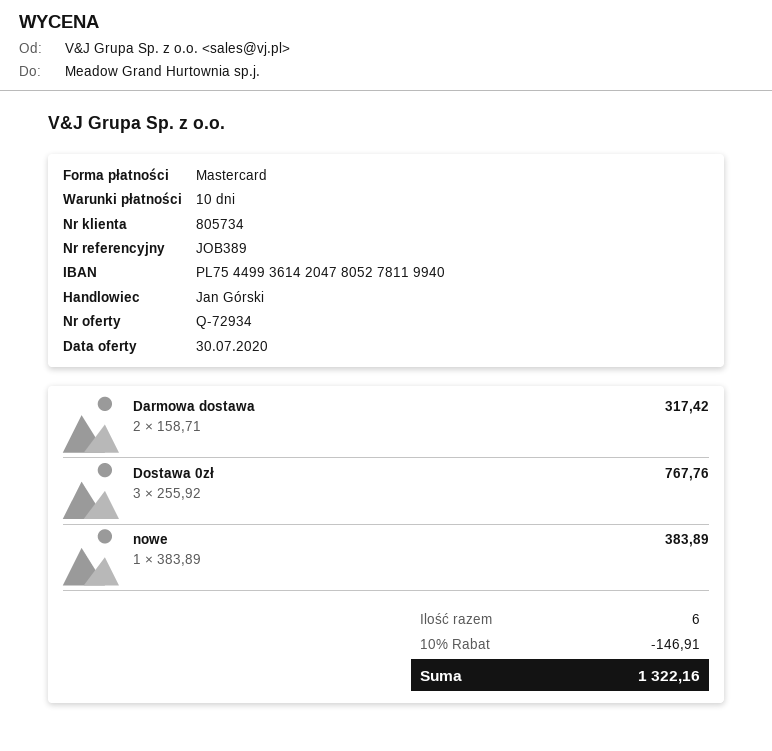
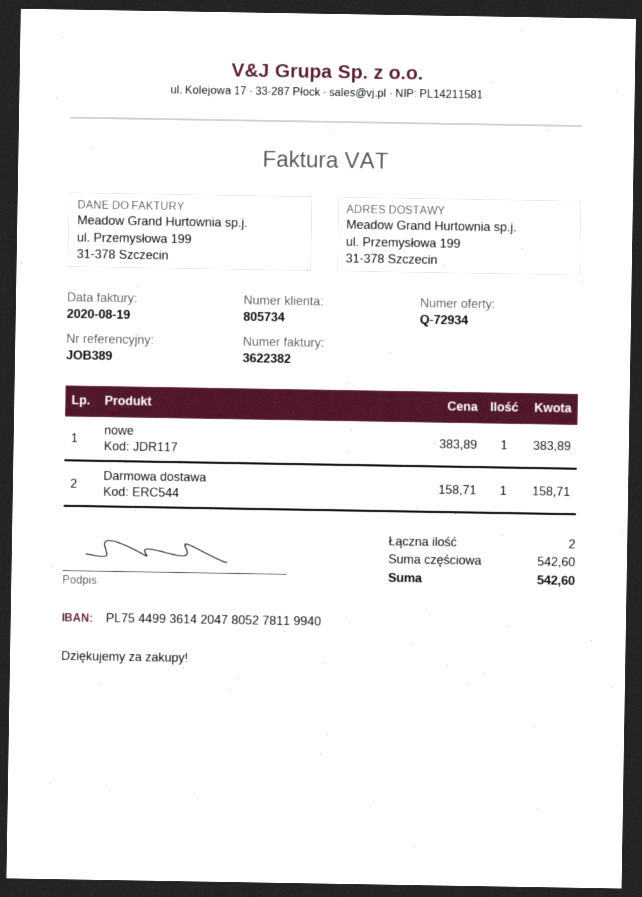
Darmowa dostawa: 2 x 158.71 = 317.42 -> 1 x 158.71 = 158.71
Dostawa 0zł: 3 x 255.92 = 767.76 -> none
total quantity: 6 -> 2
discount: 10% = 146.91 -> none
total: 1322.16 -> 542.60

